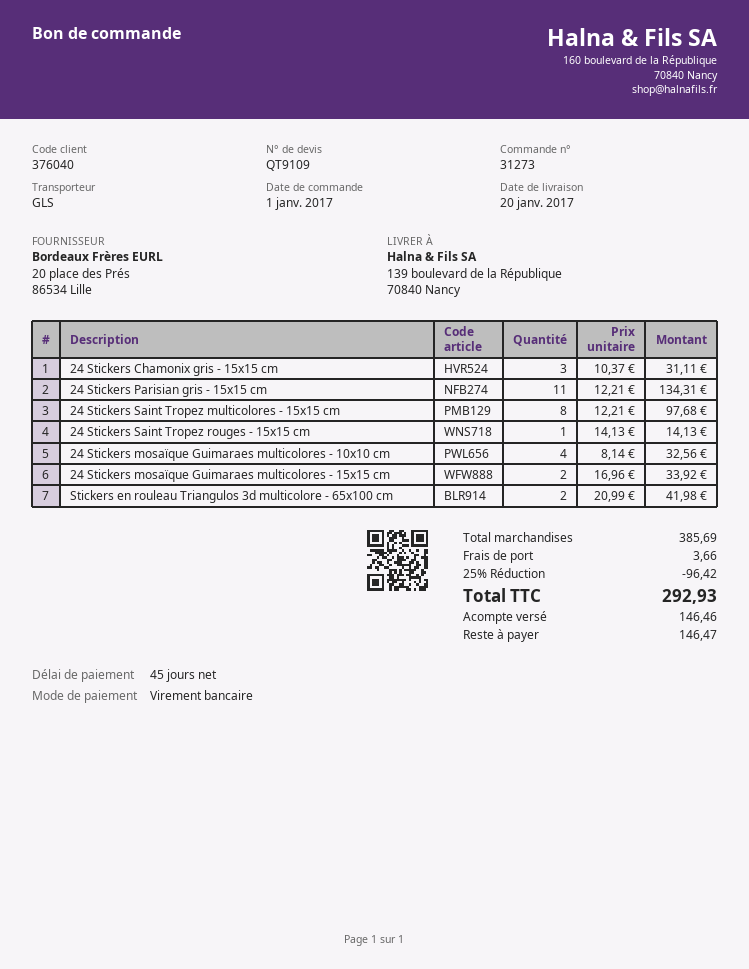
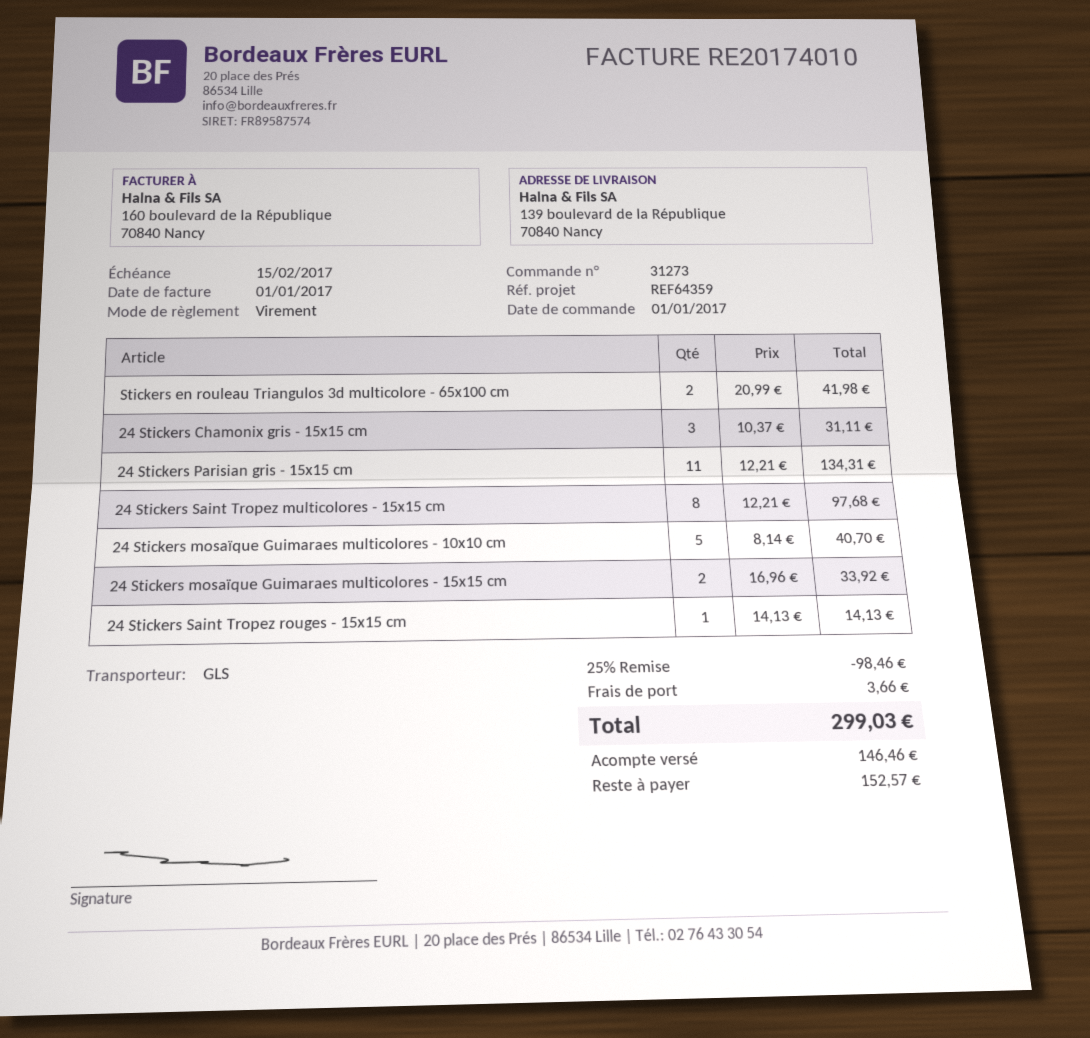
24 Stickers mosaïque Guimaraes multicolores - 10x10 cm: 4 x 8.14 = 32.56 -> 5 x 8.14 = 40.70
discount: 25% = 96.42 -> 25% = 98.46
total: 292.93 -> 299.03
balance: 146.47 -> 152.57

